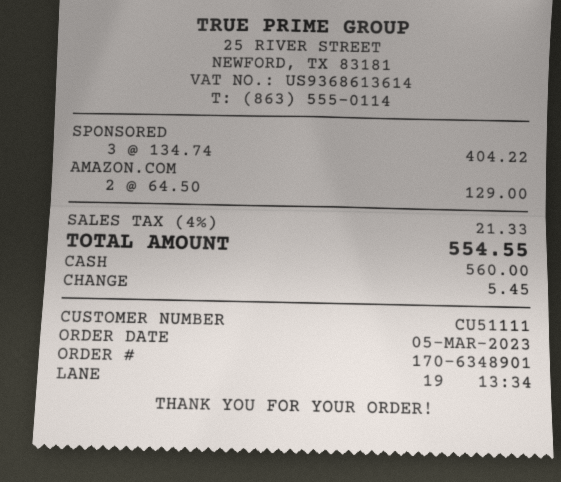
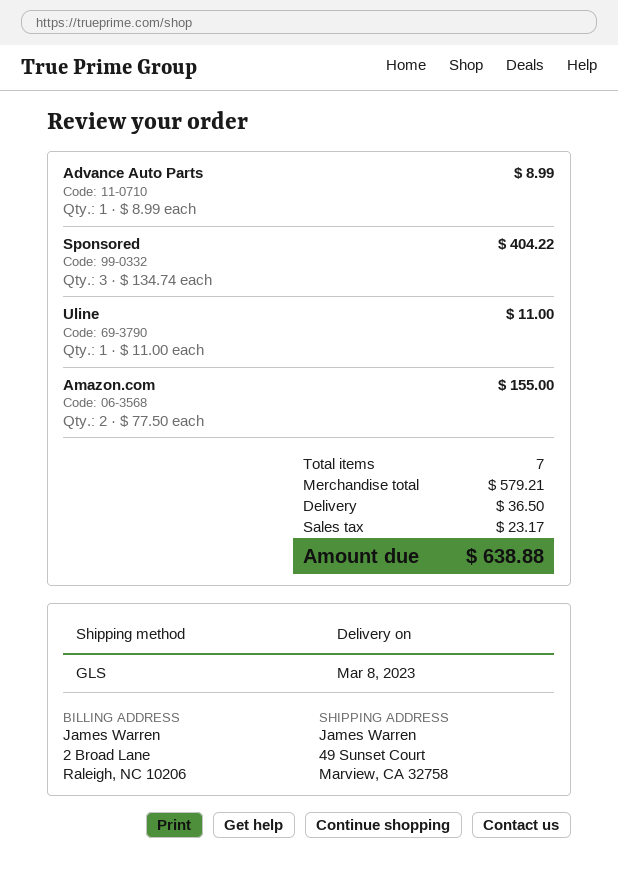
AMAZON.COM: 2 x 64.50 = 129.00 -> 2 x 77.50 = 155.00
Advance Auto Parts: none -> 1 x 8.99 = 8.99
Uline: none -> 1 x 11.00 = 11.00
shipping: none -> 36.50
tax: 21.33 -> 23.17
total: 554.55 -> 638.88

